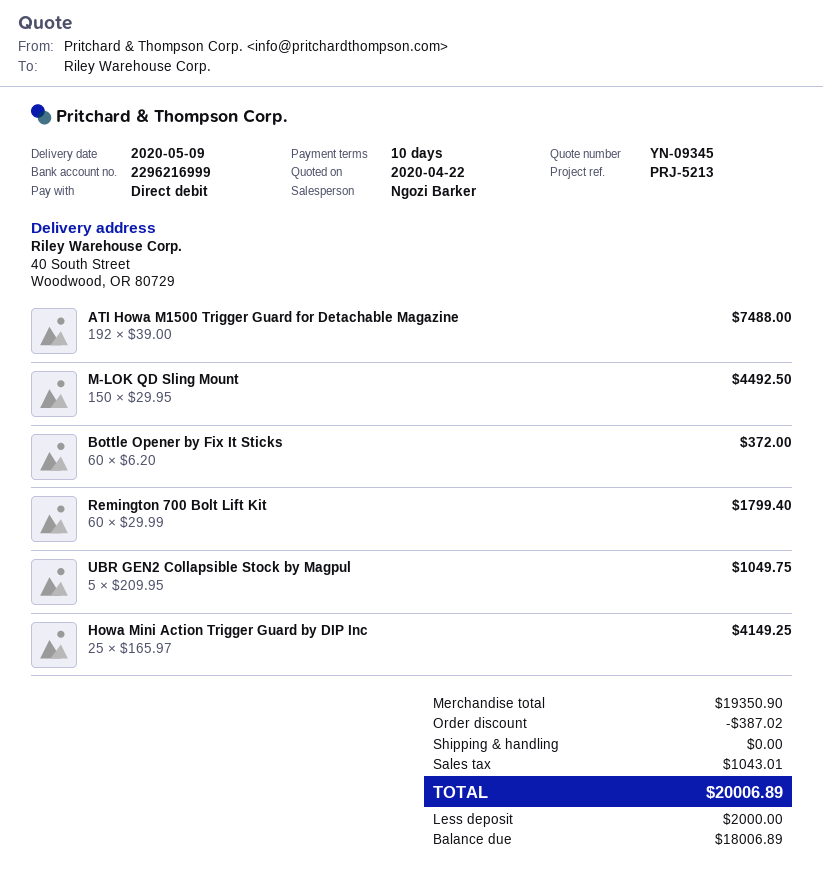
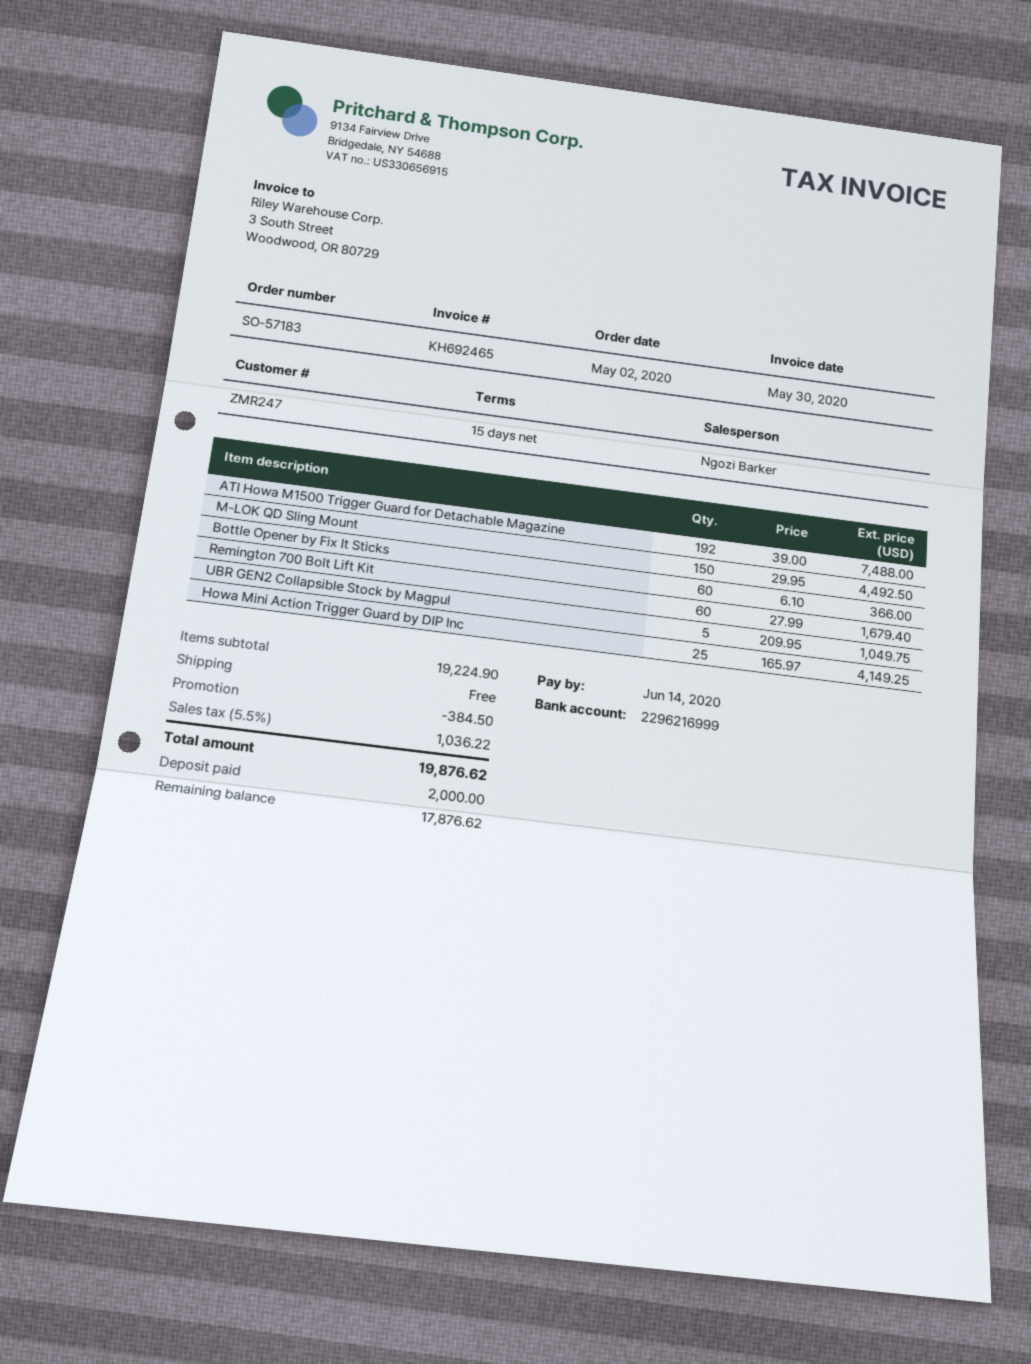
payment terms: 10 days -> 15 days
Bottle Opener by Fix It Sticks: 60 x 6.20 = 372.00 -> 60 x 6.10 = 366.00
Remington 700 Bolt Lift Kit: 60 x 29.99 = 1799.40 -> 60 x 27.99 = 1679.40
subtotal: 19350.90 -> 19224.90
discount: 387.02 -> 384.50
tax: 1043.01 -> 1036.22
total: 20006.89 -> 19876.62
balance: 18006.89 -> 17876.62

